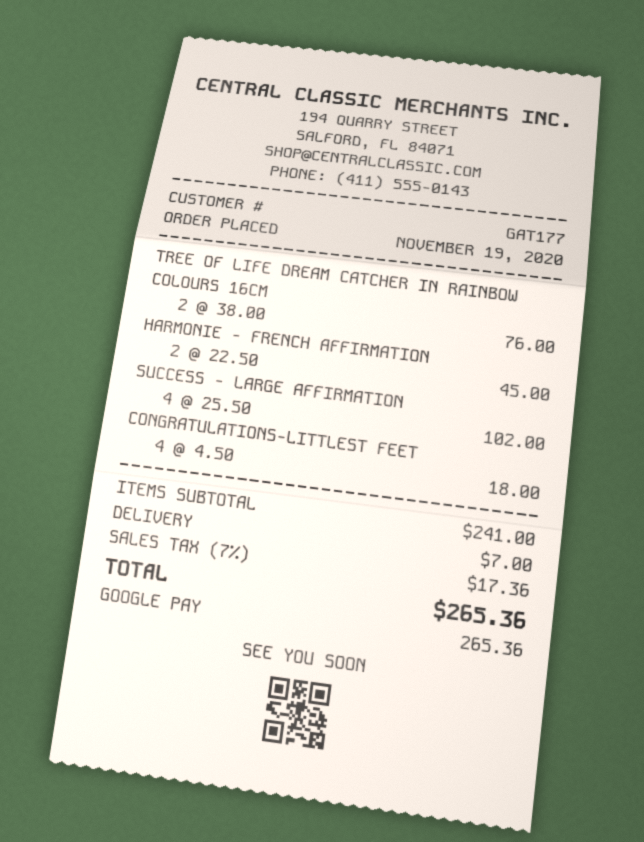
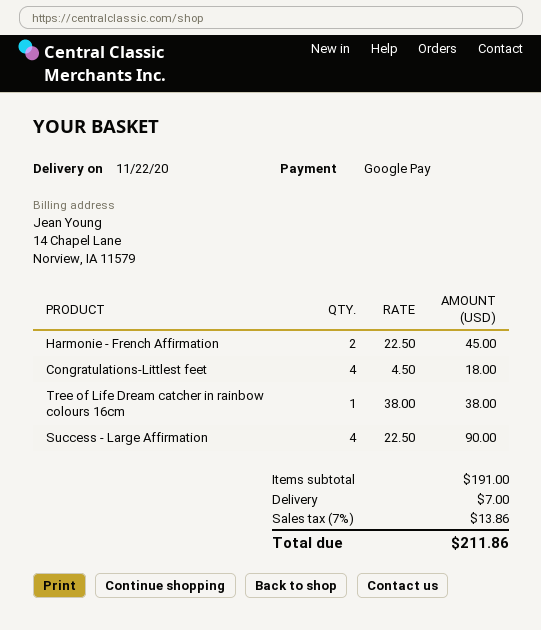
TREE OF LIFE DREAM CATCHER IN RAINBOW COLOURS 16CM: 2 x 38.00 = 76.00 -> 1 x 38.00 = 38.00
SUCCESS - LARGE AFFIRMATION: 4 x 25.50 = 102.00 -> 4 x 22.50 = 90.00
subtotal: 241.00 -> 191.00
tax: 7% = 17.36 -> 7% = 13.86
total: 265.36 -> 211.86

